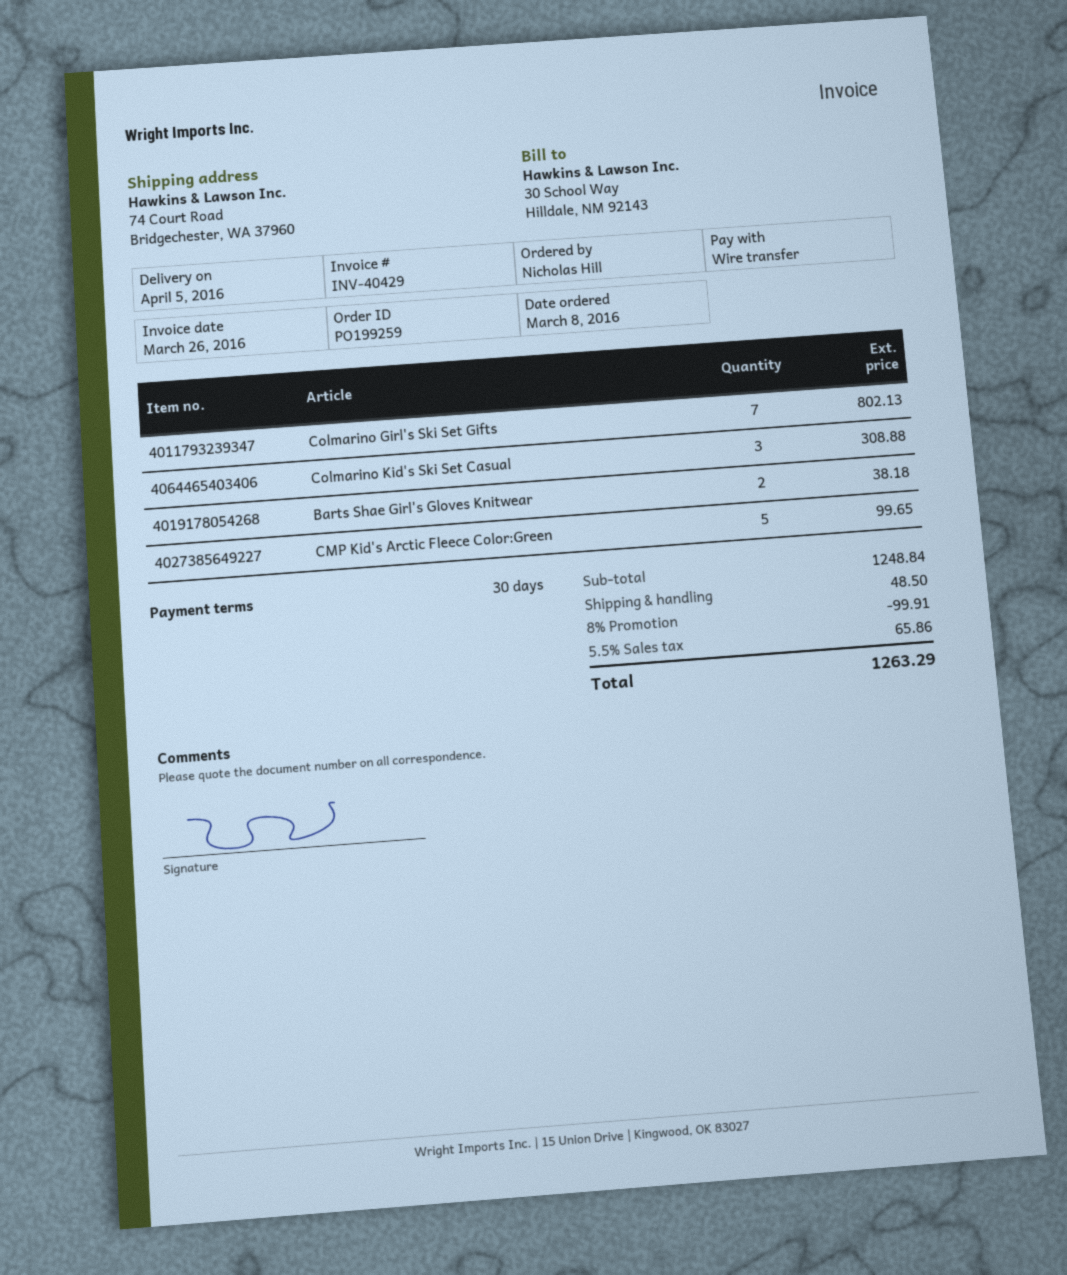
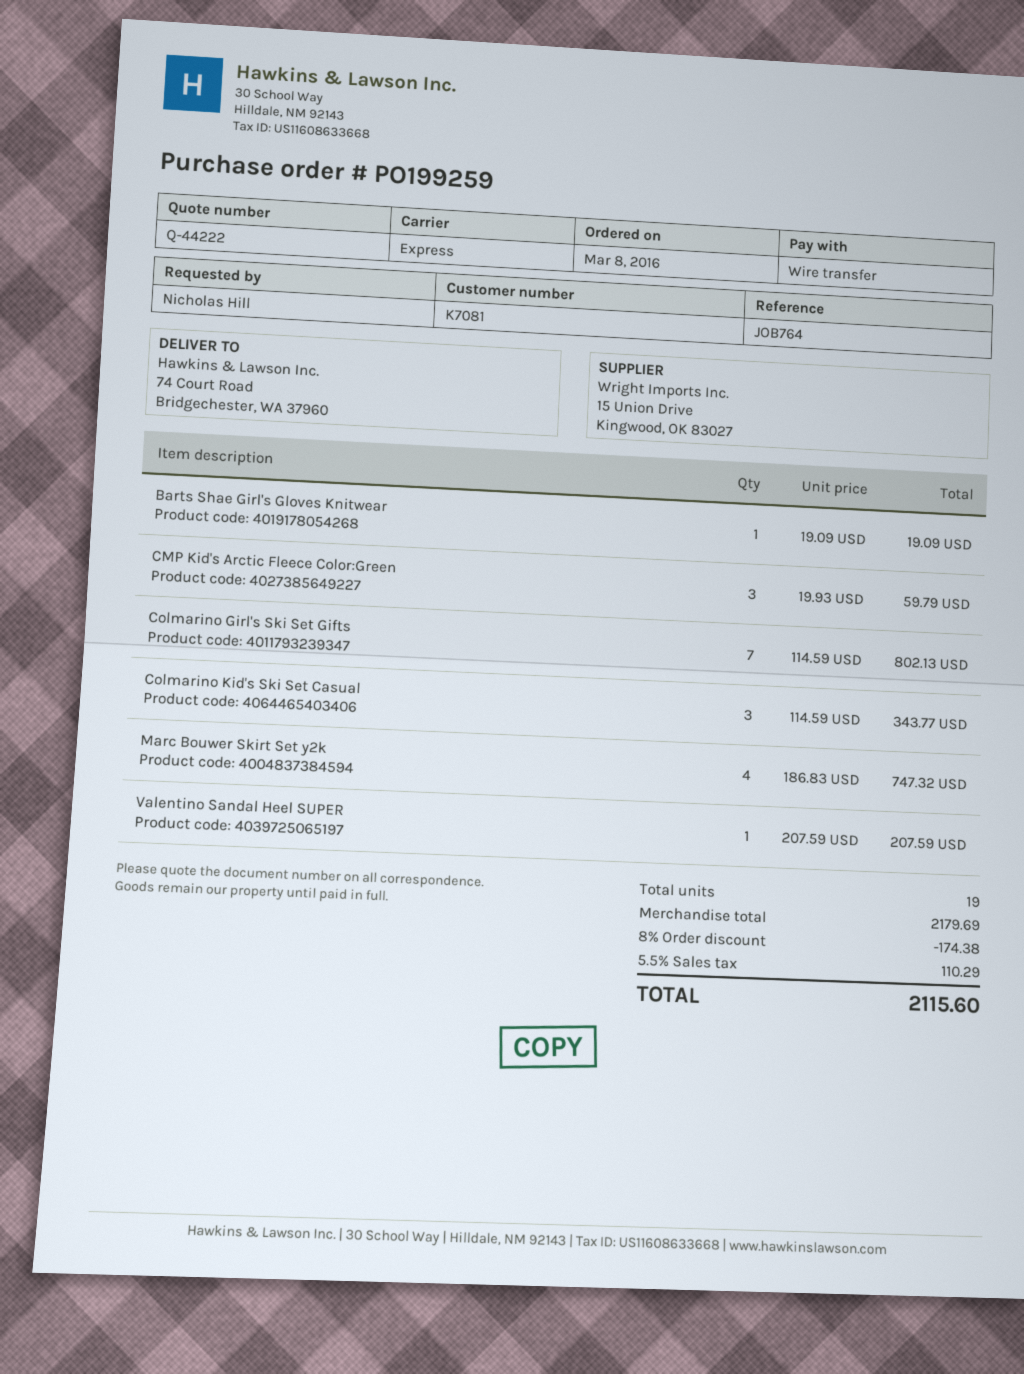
Colmarino Kid's Ski Set Casual: 3 for 308.88 -> 3 for 343.77
Barts Shae Girl's Gloves Knitwear: 2 for 38.18 -> 1 for 19.09
CMP Kid's Arctic Fleece Color:Green: 5 for 99.65 -> 3 for 59.79
Marc Bouwer Skirt Set y2k: none -> 4 for 747.32
Valentino Sandal Heel SUPER: none -> 1 for 207.59
subtotal: 1248.84 -> 2179.69
discount: 8% = 99.91 -> 8% = 174.38
shipping: 48.50 -> none
tax: 5.5% = 65.86 -> 5.5% = 110.29
total: 1263.29 -> 2115.60

